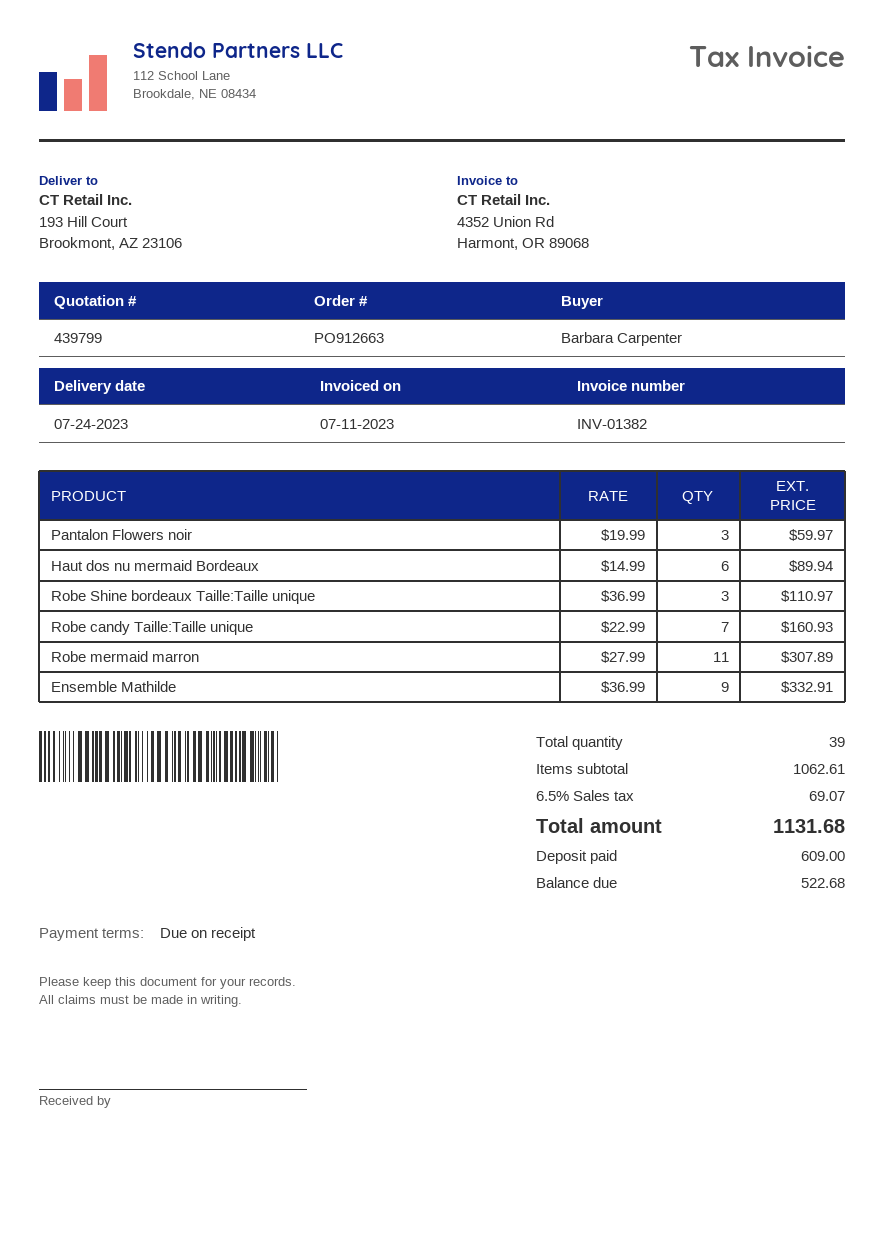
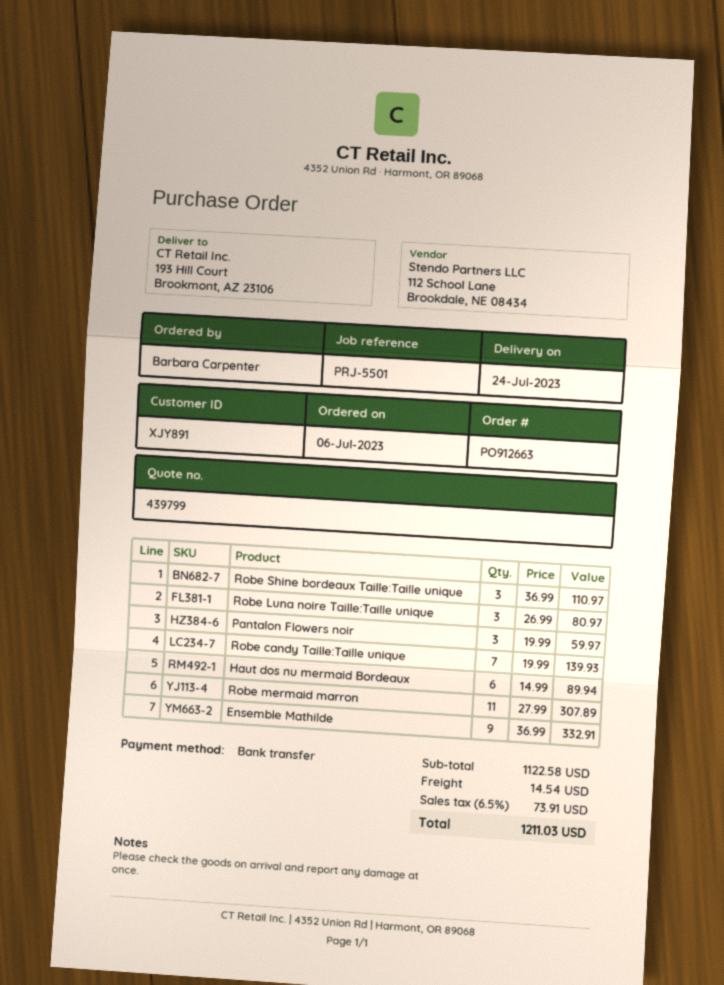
Robe candy Taille:Taille unique: 7 x 22.99 = 160.93 -> 7 x 19.99 = 139.93
Robe Luna noire Taille:Taille unique: none -> 3 x 26.99 = 80.97
subtotal: 1062.61 -> 1122.58
shipping: none -> 14.54
tax: 6.5% = 69.07 -> 6.5% = 73.91
total: 1131.68 -> 1211.03

